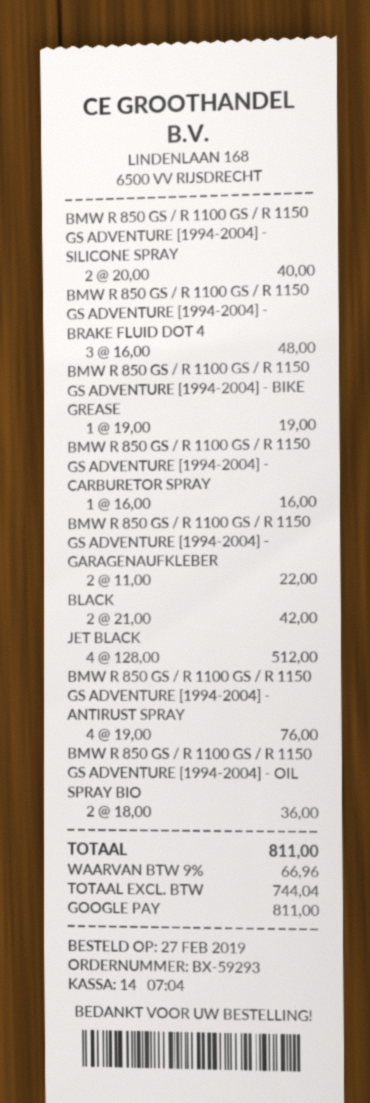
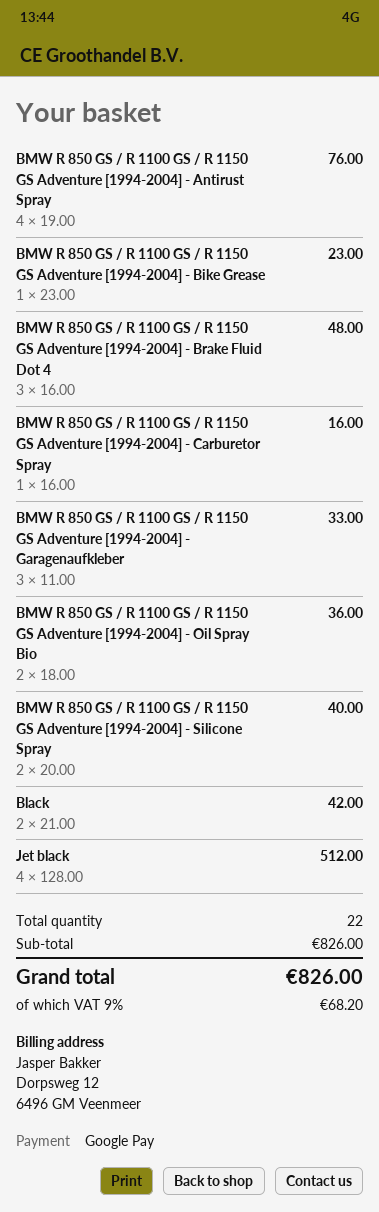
BMW R 850 GS / R 1100 GS / R 1150 GS ADVENTURE [1994-2004] - BIKE GREASE: 1 x 19.00 = 19.00 -> 1 x 23.00 = 23.00
BMW R 850 GS / R 1100 GS / R 1150 GS ADVENTURE [1994-2004] - GARAGENAUFKLEBER: 2 x 11.00 = 22.00 -> 3 x 11.00 = 33.00
tax: 9% = 66.96 -> 9% = 68.20
total: 811.00 -> 826.00

